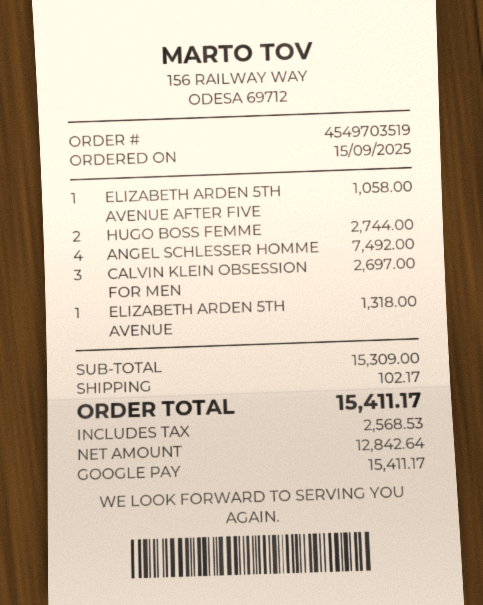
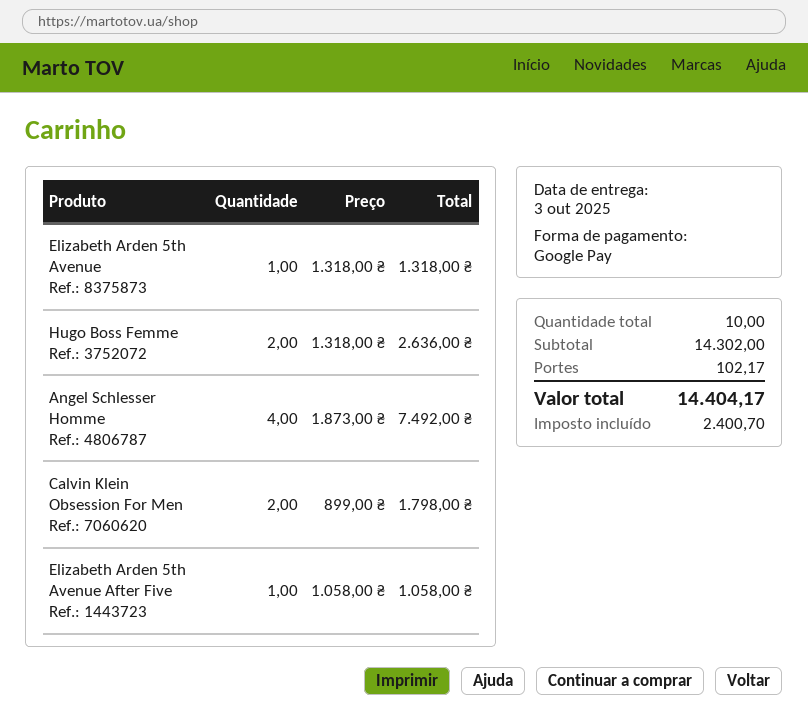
HUGO BOSS FEMME: 2 for 2744.00 -> 2 for 2636.00
CALVIN KLEIN OBSESSION FOR MEN: 3 for 2697.00 -> 2 for 1798.00
subtotal: 15309.00 -> 14302.00
tax: 2568.53 -> 2400.70
total: 15411.17 -> 14404.17

